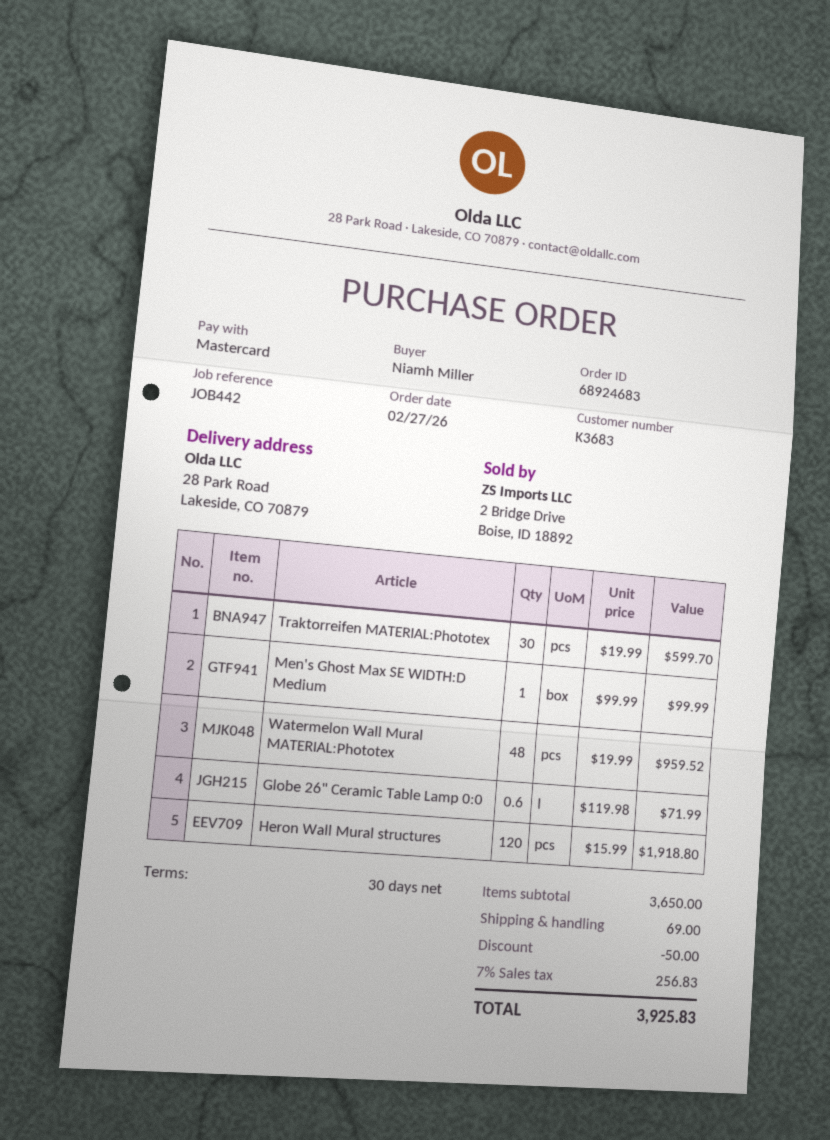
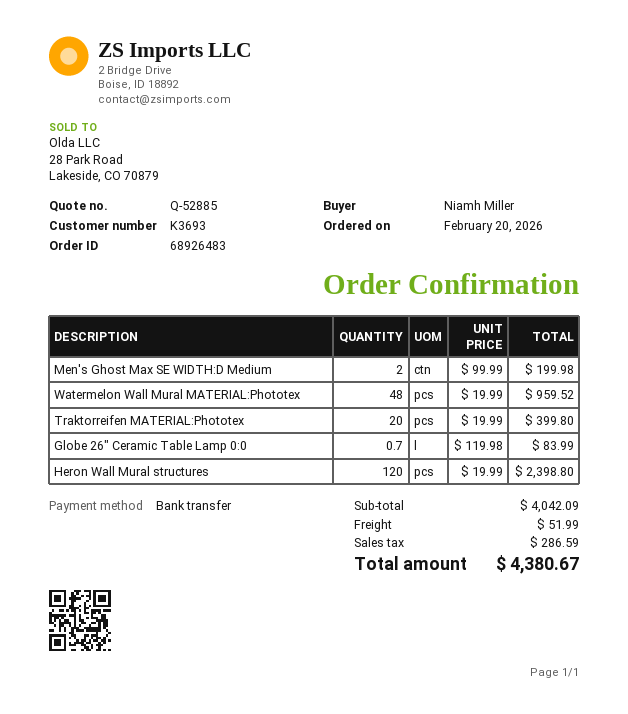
order number: 68924683 -> 68926483
order date: 2026-02-27 -> 2026-02-20
customer number: K3683 -> K3693
payment method: Mastercard -> bank transfer
Traktorreifen MATERIAL:Phototex: 30 x 19.99 = 599.70 -> 20 x 19.99 = 399.80
Men's Ghost Max SE WIDTH:D Medium: 1 x 99.99 = 99.99 -> 2 x 99.99 = 199.98
Globe 26" Ceramic Table Lamp 0:0: 0.6 x 119.98 = 71.99 -> 0.7 x 119.98 = 83.99
Heron Wall Mural structures: 120 x 15.99 = 1918.80 -> 120 x 19.99 = 2398.80
subtotal: 3650.00 -> 4042.09
discount: 50.00 -> none
shipping: 69.00 -> 51.99
tax: 256.83 -> 286.59
total: 3925.83 -> 4380.67

